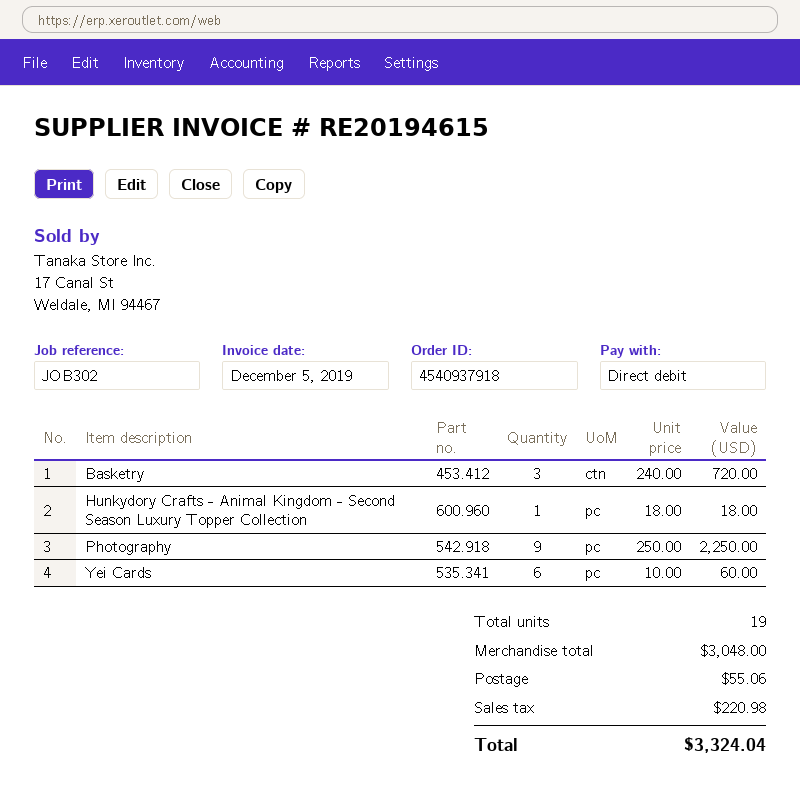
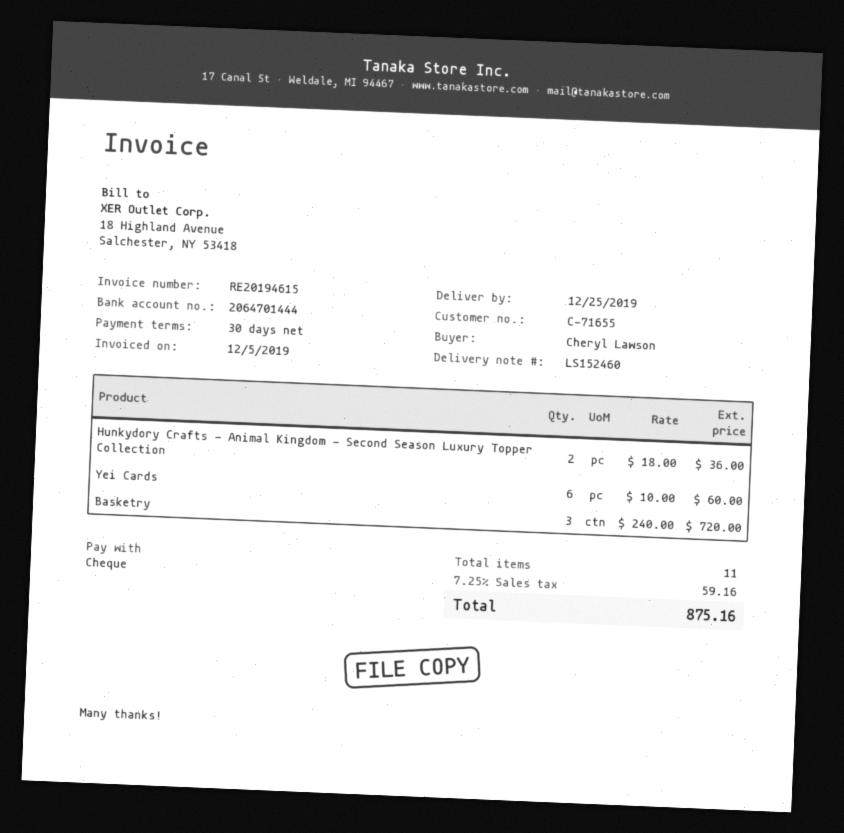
payment method: direct debit -> cheque
Hunkydory Crafts - Animal Kingdom - Second Season Luxury Topper Collection: 1 x 18.00 = 18.00 -> 2 x 18.00 = 36.00
Photography: 9 x 250.00 = 2250.00 -> none
total quantity: 19 -> 11
shipping: 55.06 -> none
tax: 220.98 -> 59.16
total: 3324.04 -> 875.16

